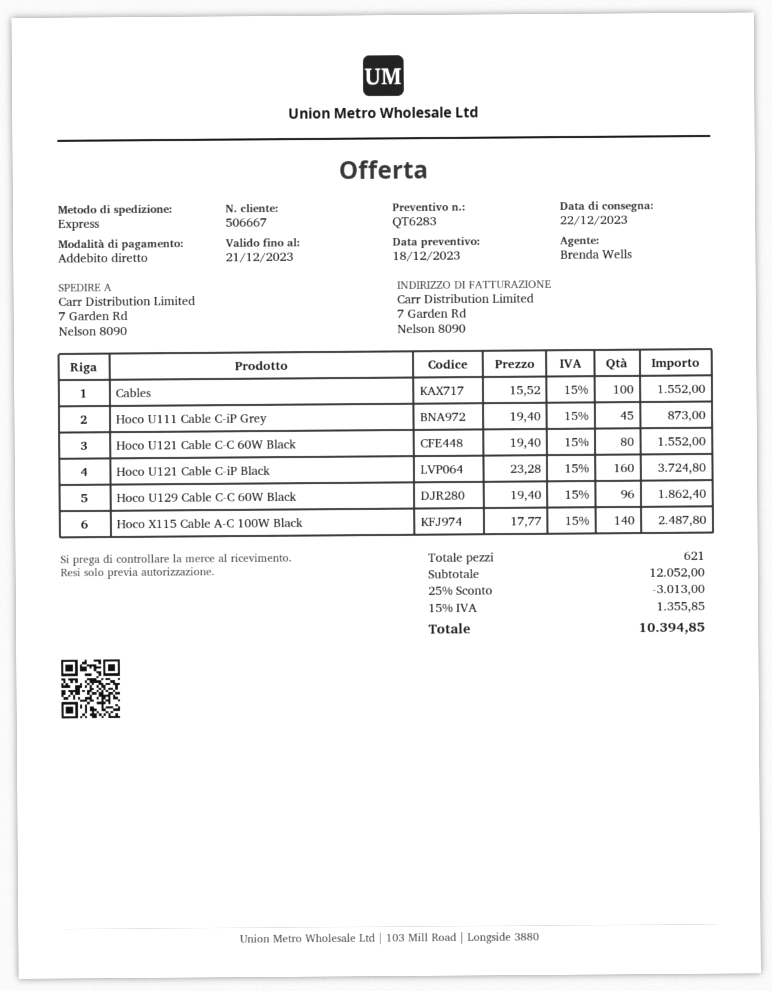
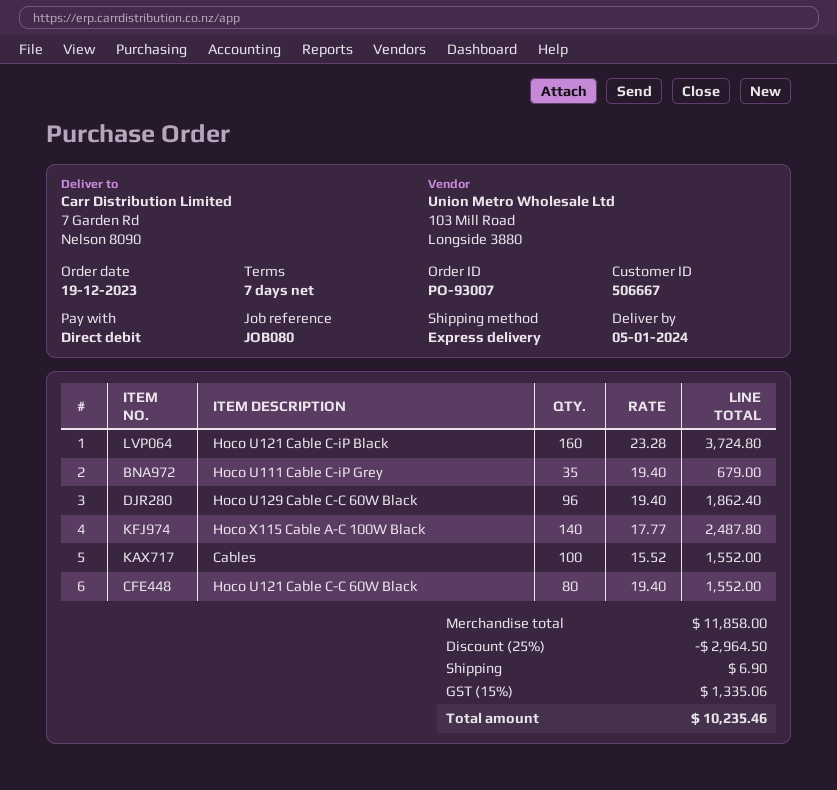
delivery date: 2023-12-22 -> 2024-01-05
Hoco U111 Cable C-iP Grey: 45 x 19.40 = 873.00 -> 35 x 19.40 = 679.00
subtotal: 12052.00 -> 11858.00
discount: 25% = 3013.00 -> 25% = 2964.50
shipping: none -> 6.90
tax: 15% = 1355.85 -> 15% = 1335.06
total: 10394.85 -> 10235.46

